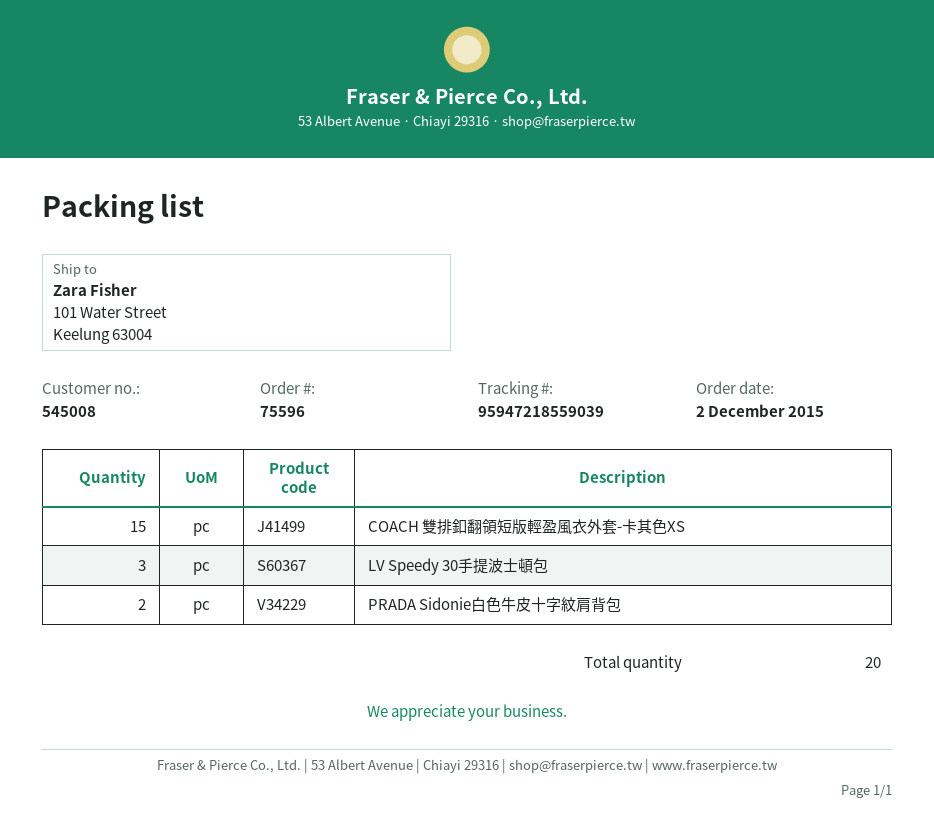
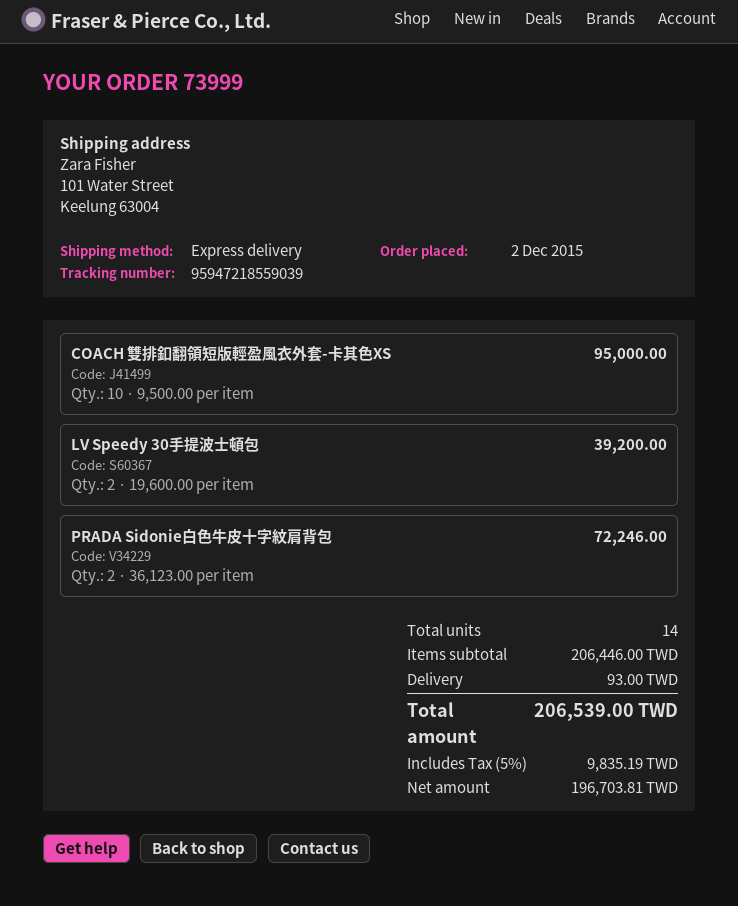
order number: 75596 -> 73999
COACH 雙排釦翻領短版輕盈風衣外套-卡其色XS: 15 -> 10
LV Speedy 30手提波士頓包: 3 -> 2
total quantity: 20 -> 14

